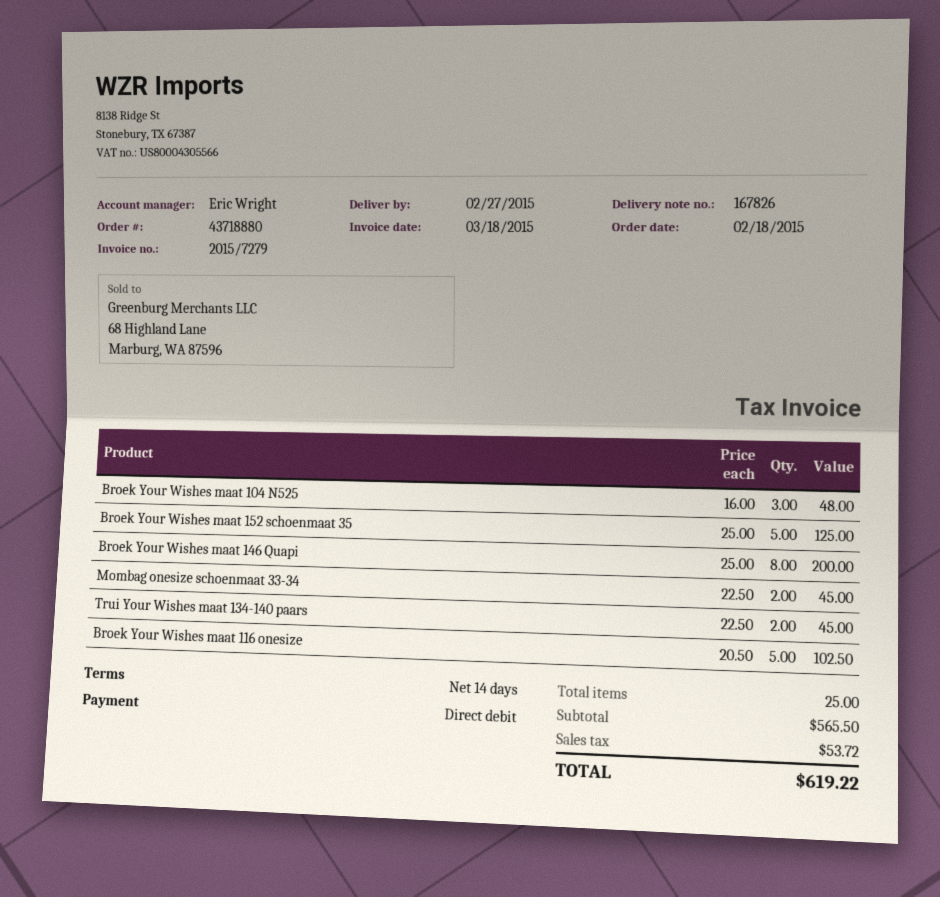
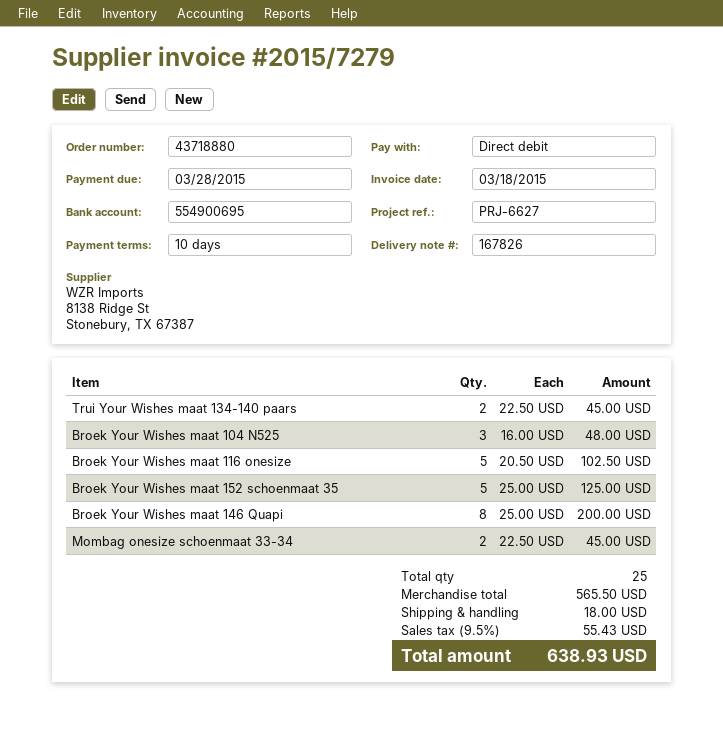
payment terms: 14 days -> 10 days
shipping: none -> 18.00
tax: 53.72 -> 55.43
total: 619.22 -> 638.93

